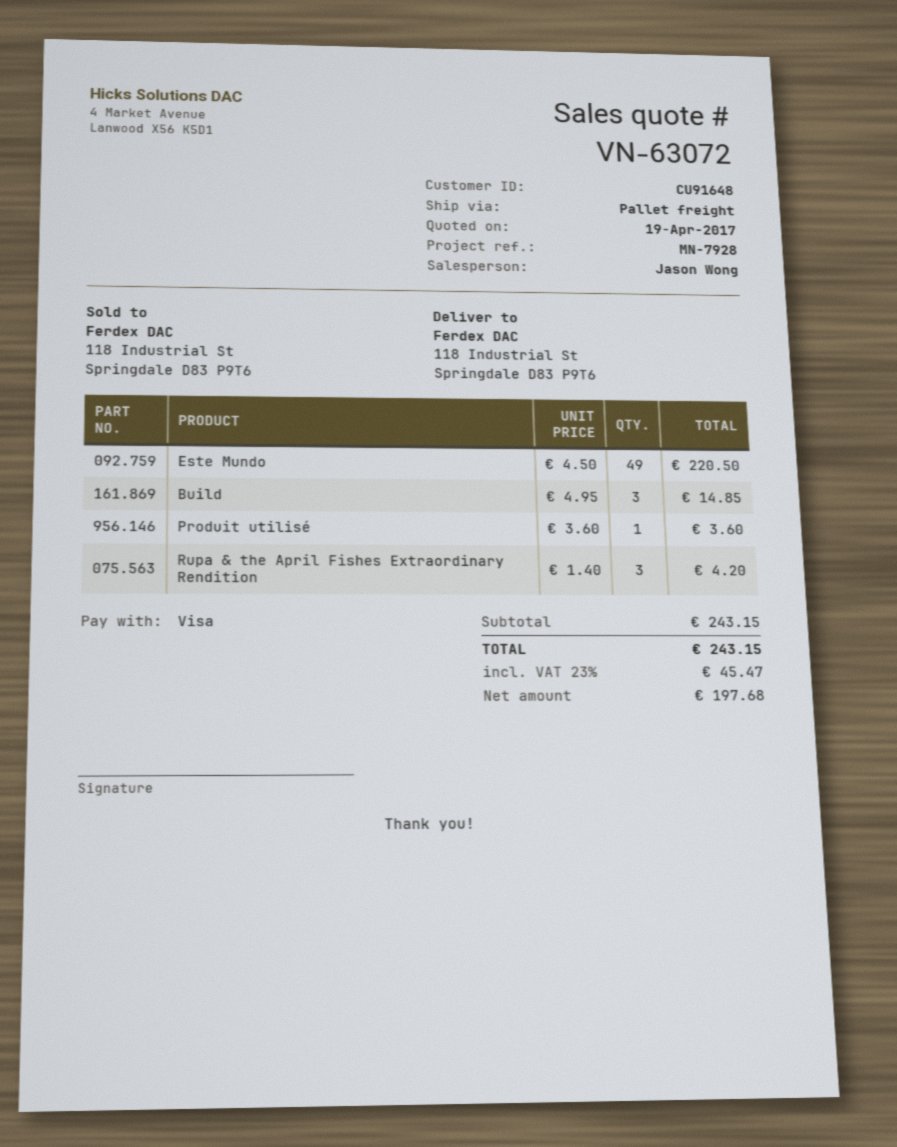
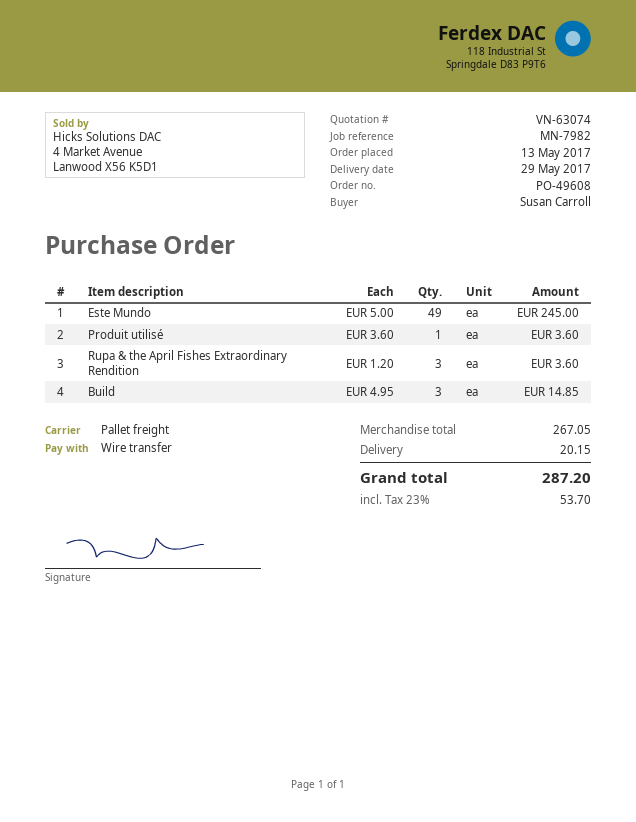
quote number: VN-63072 -> VN-63074
reference: MN-7928 -> MN-7982
payment method: Visa -> bank transfer
Este Mundo: 49 x 4.50 = 220.50 -> 49 x 5.00 = 245.00
Rupa & the April Fishes Extraordinary Rendition: 3 x 1.40 = 4.20 -> 3 x 1.20 = 3.60
subtotal: 243.15 -> 267.05
shipping: none -> 20.15
tax: 23% = 45.47 -> 23% = 53.70
total: 243.15 -> 287.20

